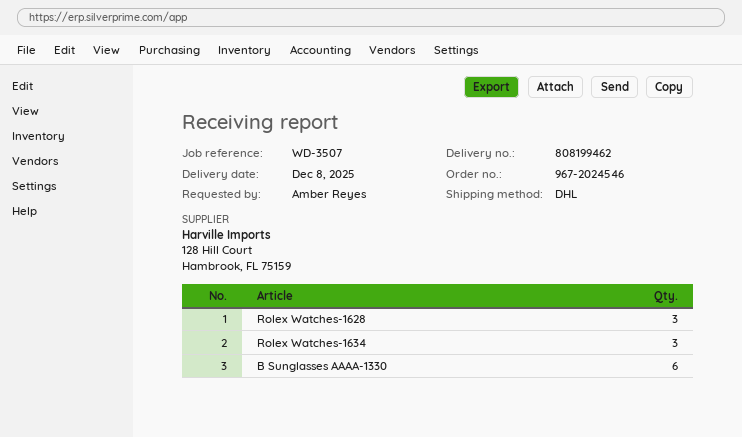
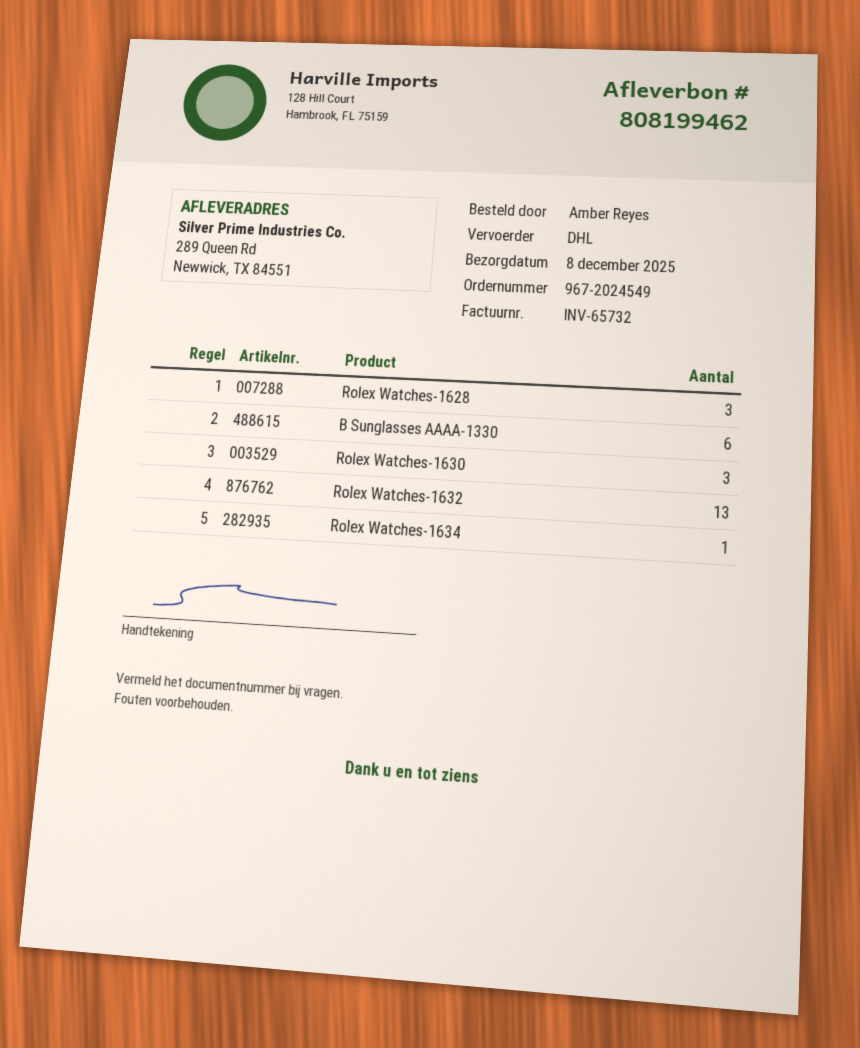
order number: 967-2024546 -> 967-2024549
Rolex Watches-1634: 3 -> 1
Rolex Watches-1630: none -> 3
Rolex Watches-1632: none -> 13

